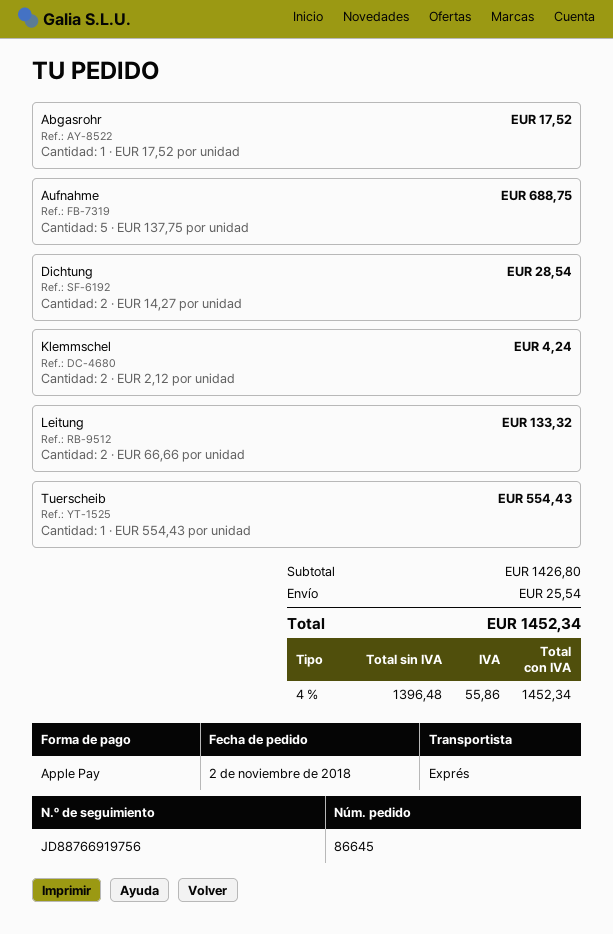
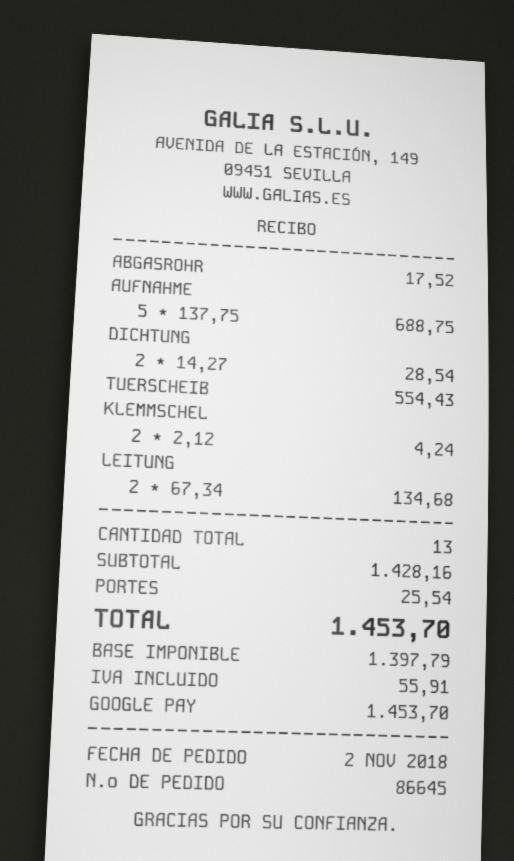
payment method: Apple Pay -> Google Pay
Leitung: 2 x 66.66 = 133.32 -> 2 x 67.34 = 134.68
subtotal: 1426.80 -> 1428.16
net: 1396.48 -> 1397.79
tax: 55.86 -> 55.91
total: 1452.34 -> 1453.70

